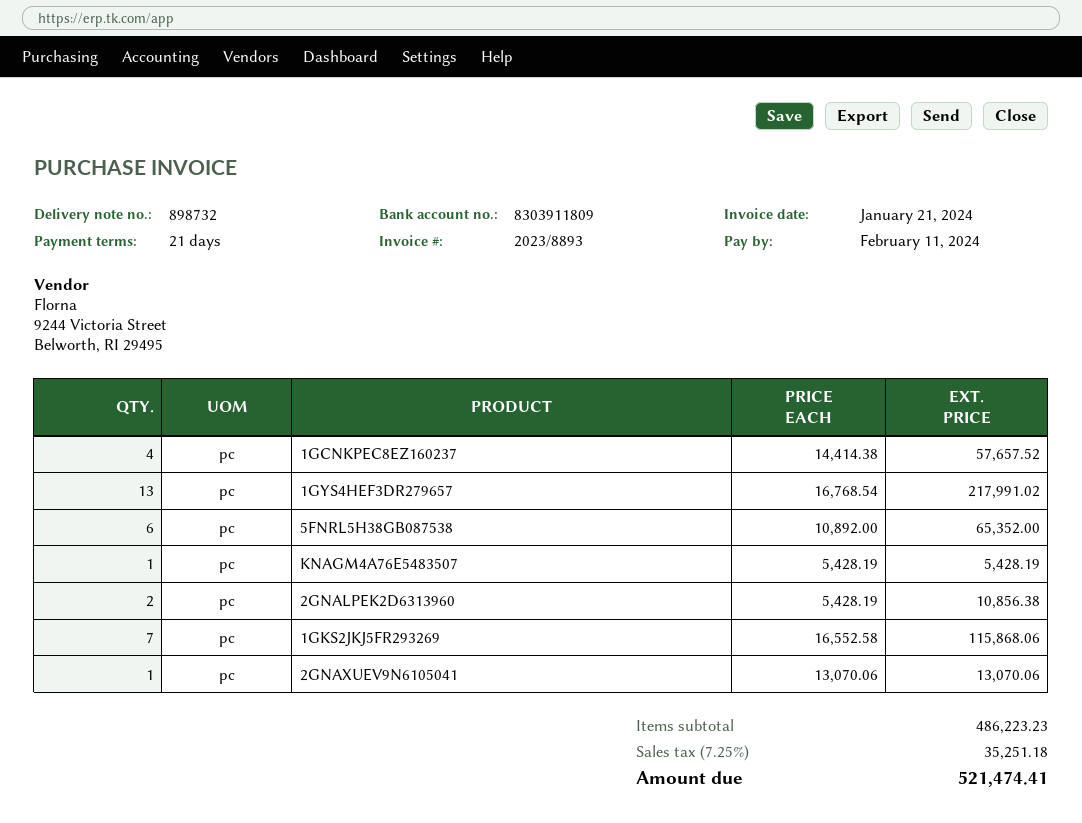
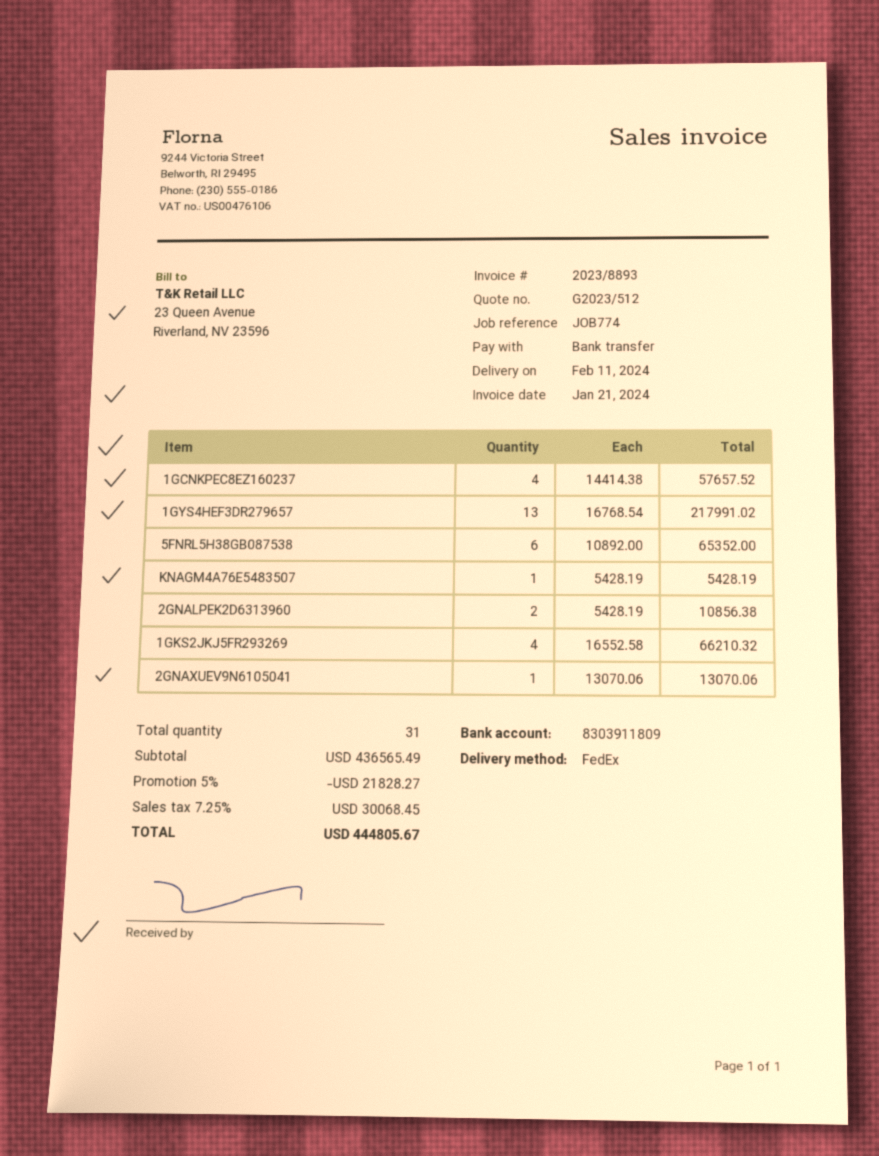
1GKS2JKJ5FR293269: 7 x 16552.58 = 115868.06 -> 4 x 16552.58 = 66210.32
subtotal: 486223.23 -> 436565.49
discount: none -> 5% = 21828.27
tax: 7.25% = 35251.18 -> 7.25% = 30068.45
total: 521474.41 -> 444805.67

